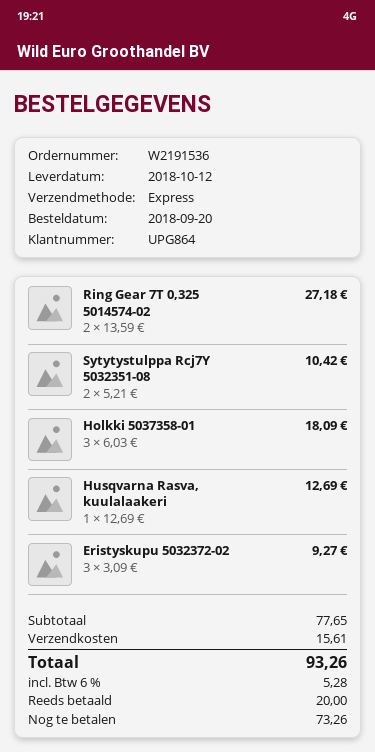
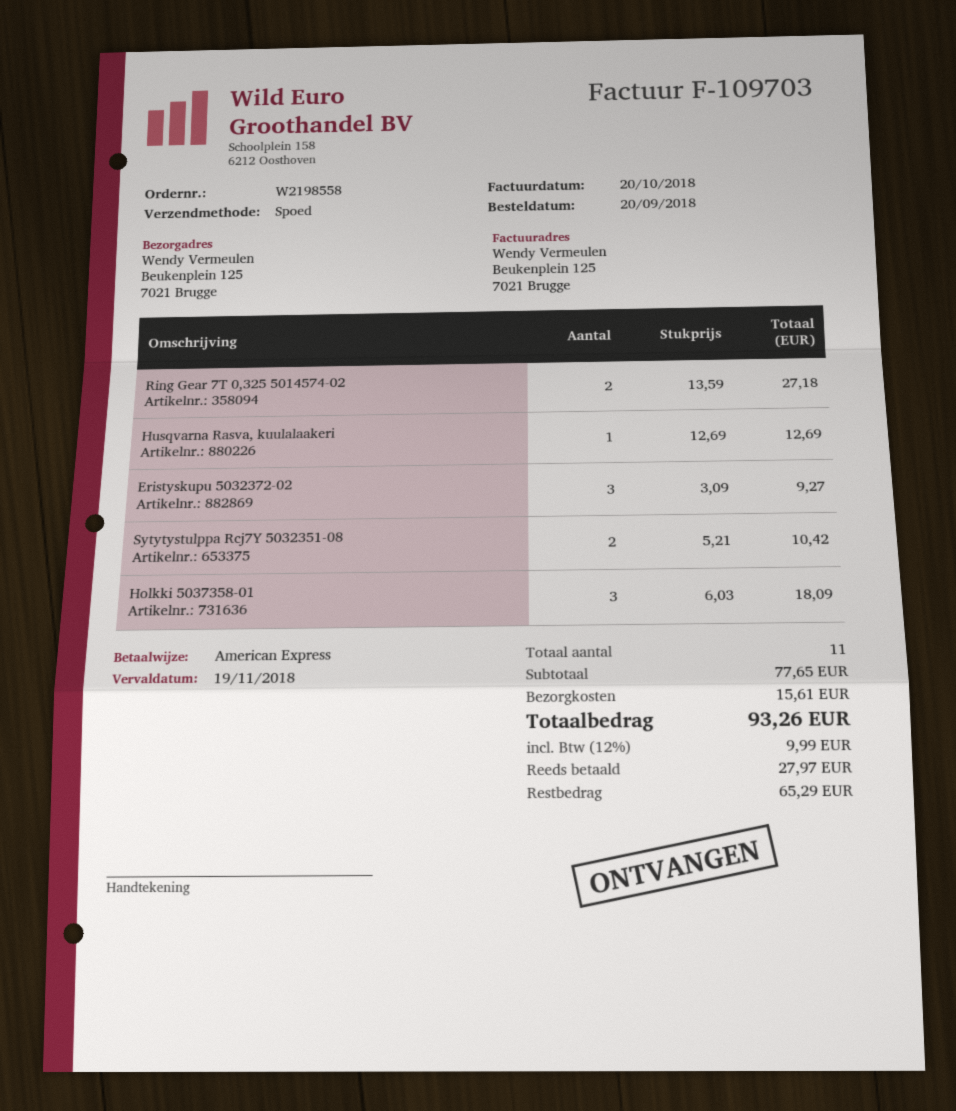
order number: W2191536 -> W2198558
tax: 6% = 5.28 -> 12% = 9.99
deposit: 20.00 -> 27.97
balance: 73.26 -> 65.29

